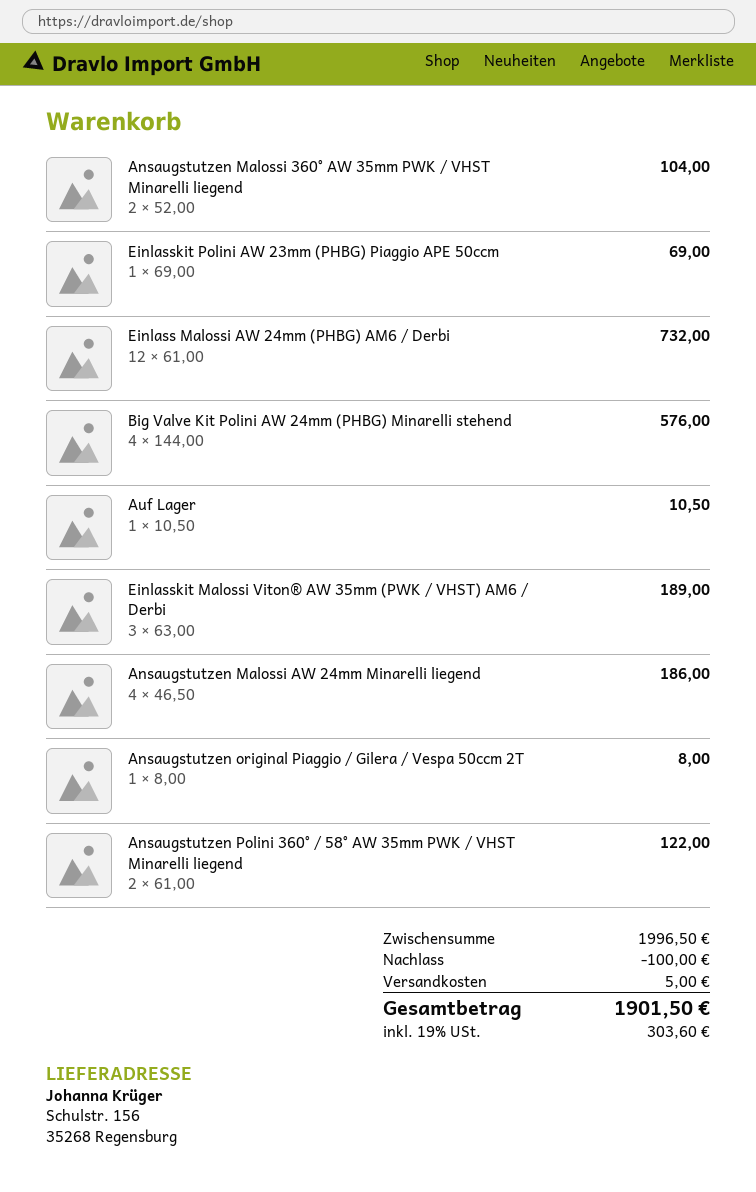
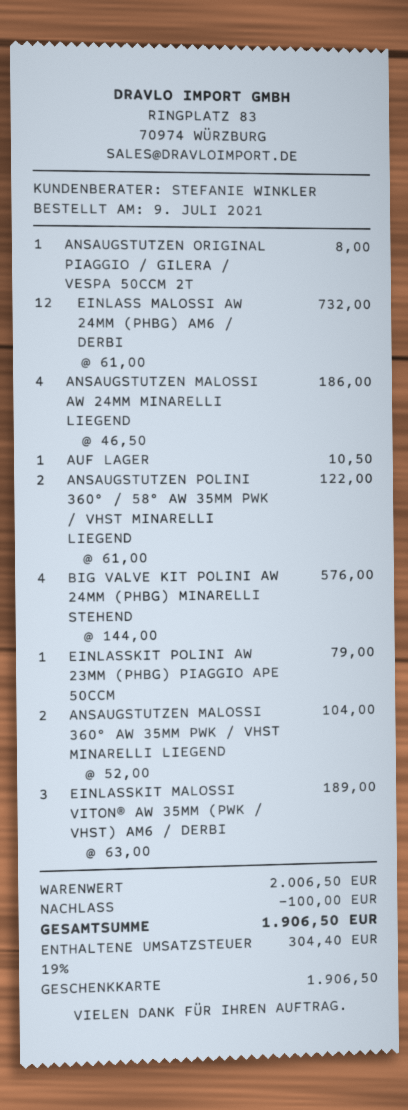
Einlasskit Polini AW 23mm (PHBG) Piaggio APE 50ccm: 1 x 69.00 = 69.00 -> 1 x 79.00 = 79.00
subtotal: 1996.50 -> 2006.50
shipping: 5.00 -> none
tax: 19% = 303.60 -> 19% = 304.40
total: 1901.50 -> 1906.50

